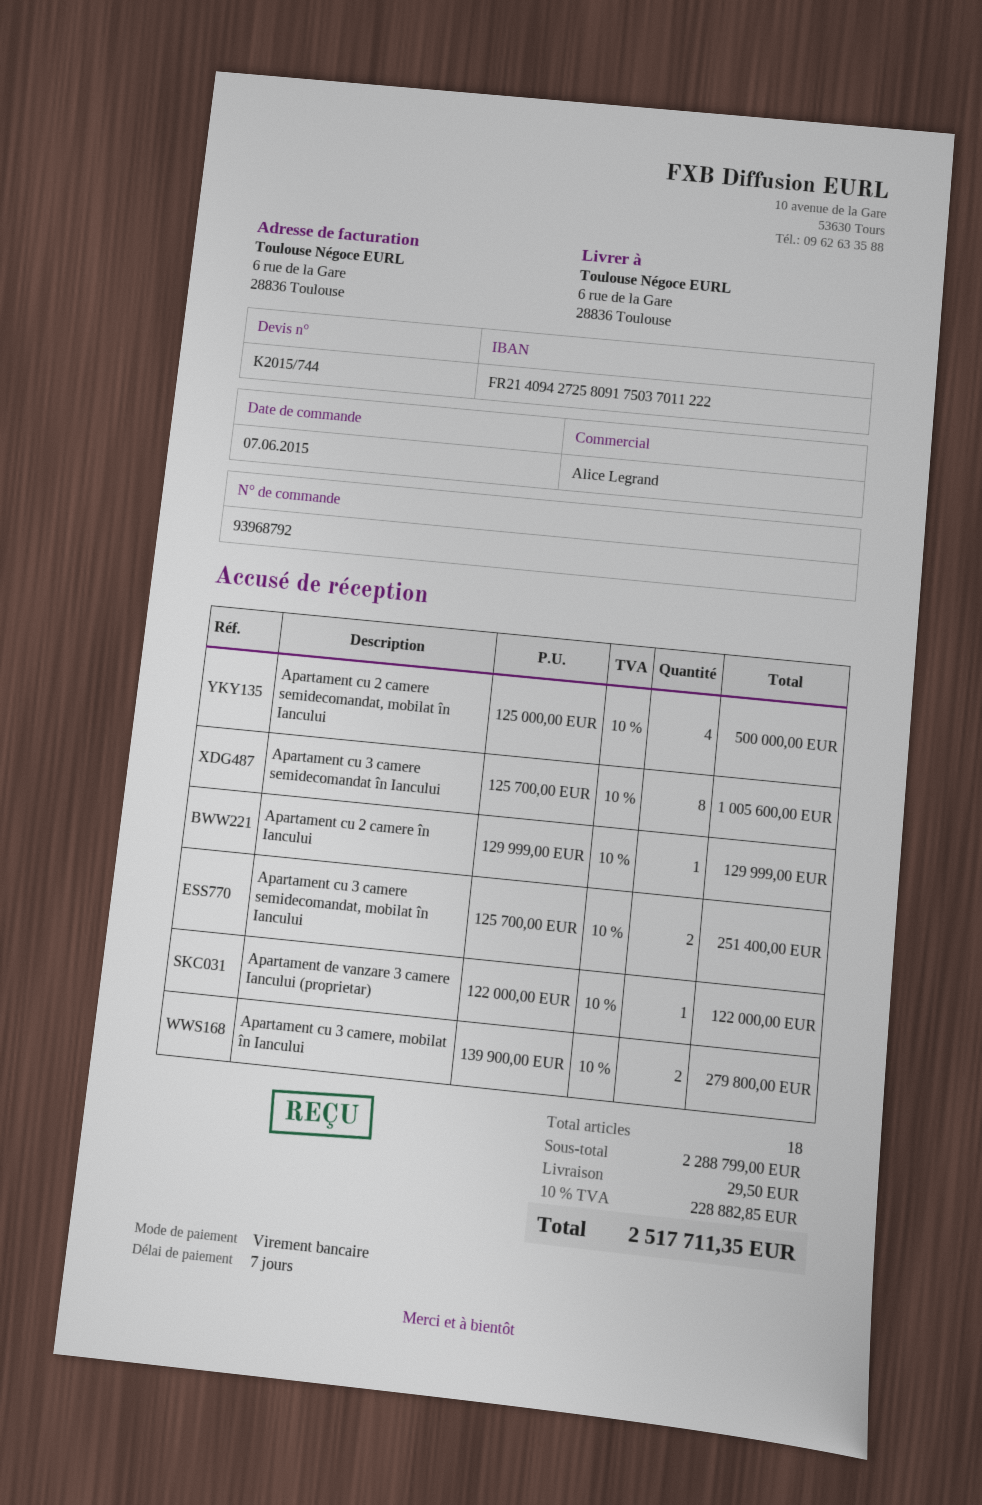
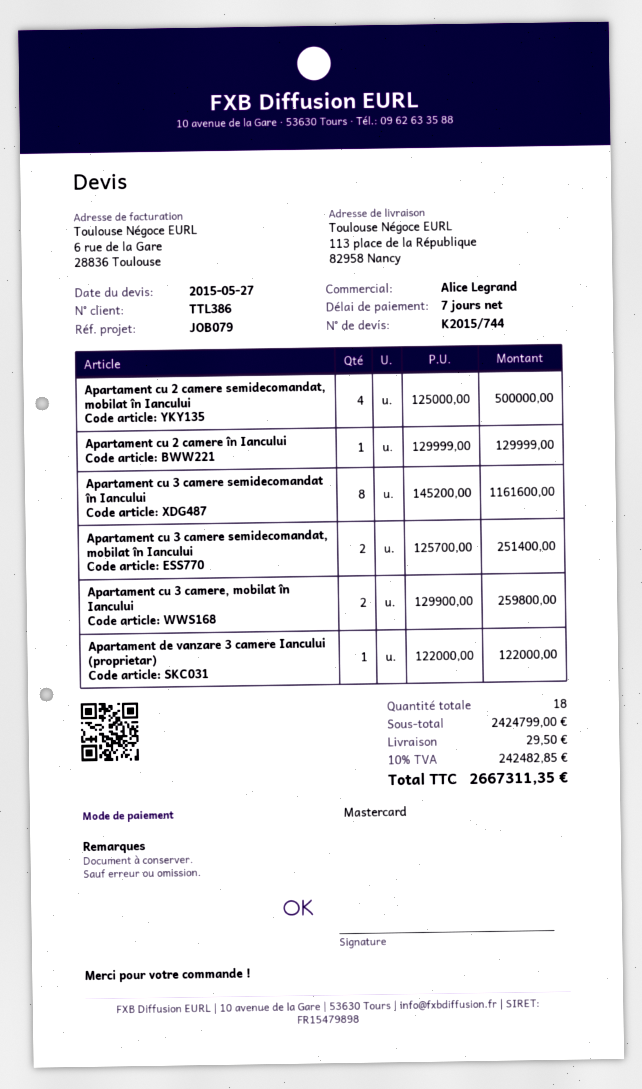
payment method: bank transfer -> Mastercard
ship to: 6 rue de la Gare, 28836 Toulouse -> 113 place de la République, 82958 Nancy
Apartament cu 3 camere semidecomandat în Iancului: 8 x 125700.00 = 1005600.00 -> 8 x 145200.00 = 1161600.00
Apartament cu 3 camere, mobilat în Iancului: 2 x 139900.00 = 279800.00 -> 2 x 129900.00 = 259800.00
subtotal: 2288799.00 -> 2424799.00
tax: 10% = 228882.85 -> 10% = 242482.85
total: 2517711.35 -> 2667311.35

